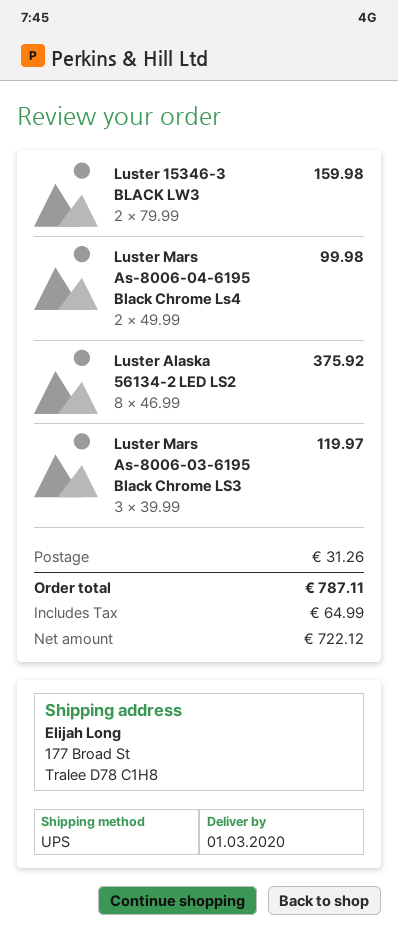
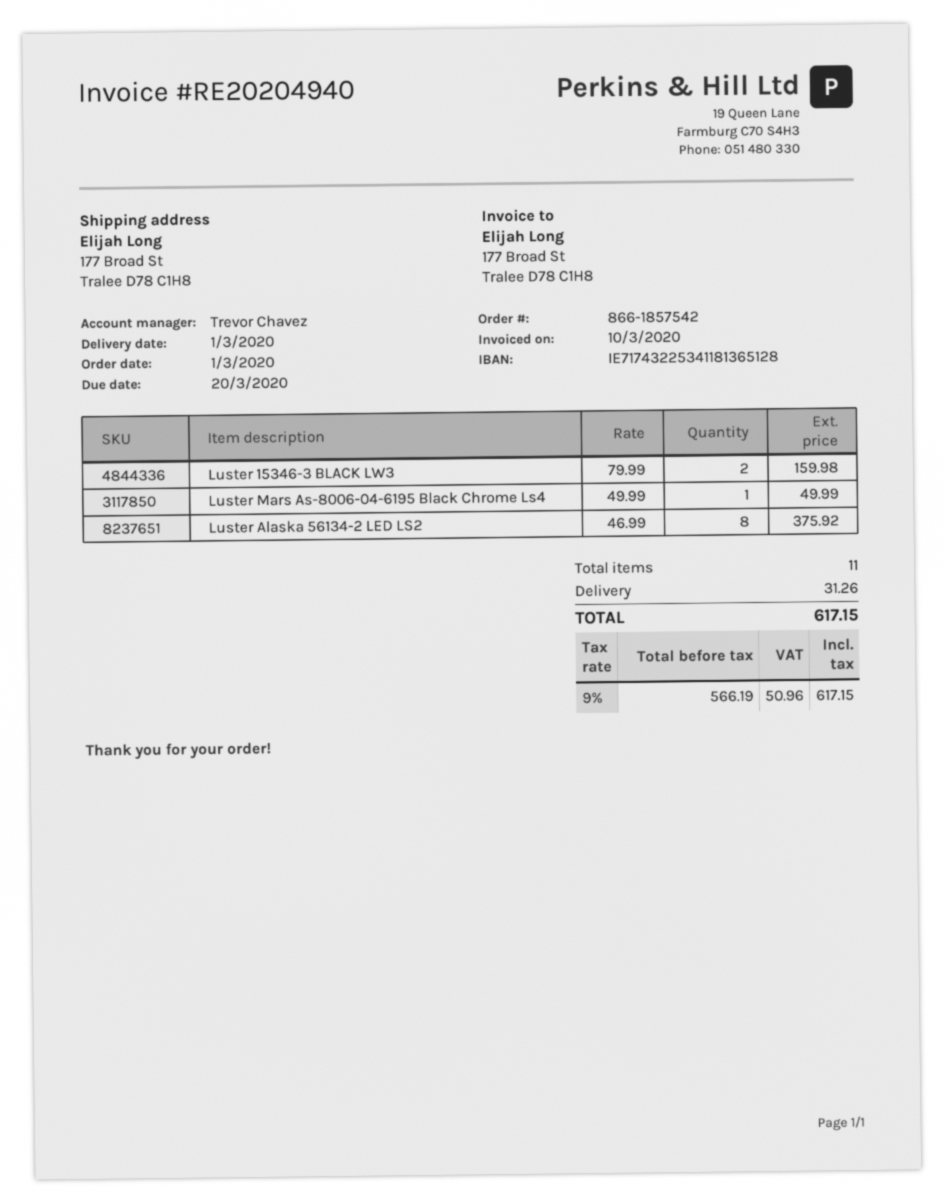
Luster Mars As-8006-04-6195 Black Chrome Ls4: 2 x 49.99 = 99.98 -> 1 x 49.99 = 49.99
Luster Mars As-8006-03-6195 Black Chrome LS3: 3 x 39.99 = 119.97 -> none
net: 722.12 -> 566.19
tax: 64.99 -> 50.96
total: 787.11 -> 617.15

